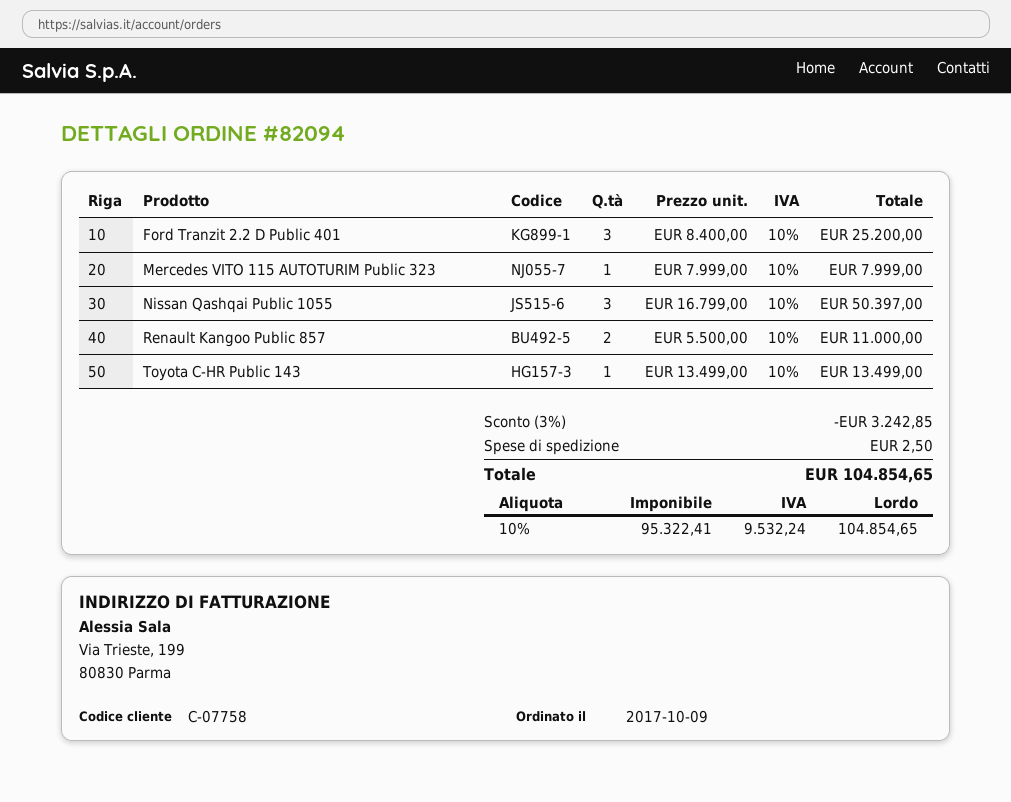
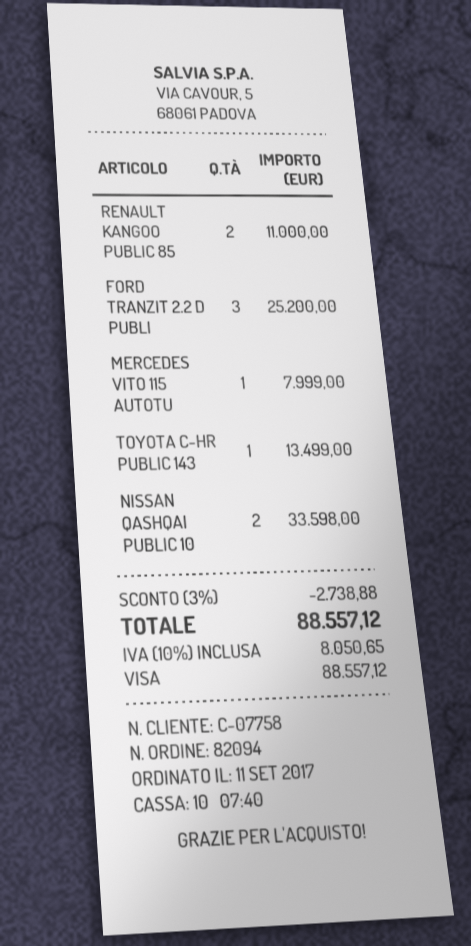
order date: 2017-10-09 -> 2017-09-11
Nissan Qashqai Public 1055: 3 for 50397.00 -> 2 for 33598.00
discount: 3% = 3242.85 -> 3% = 2738.88
shipping: 2.50 -> none
tax: 10% = 9532.24 -> 10% = 8050.65
total: 104854.65 -> 88557.12

